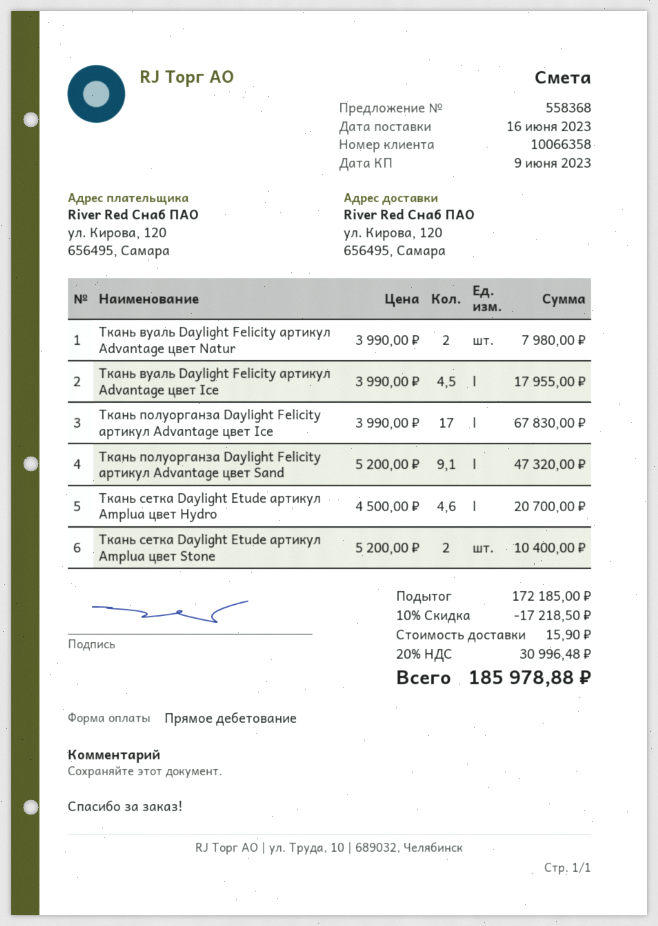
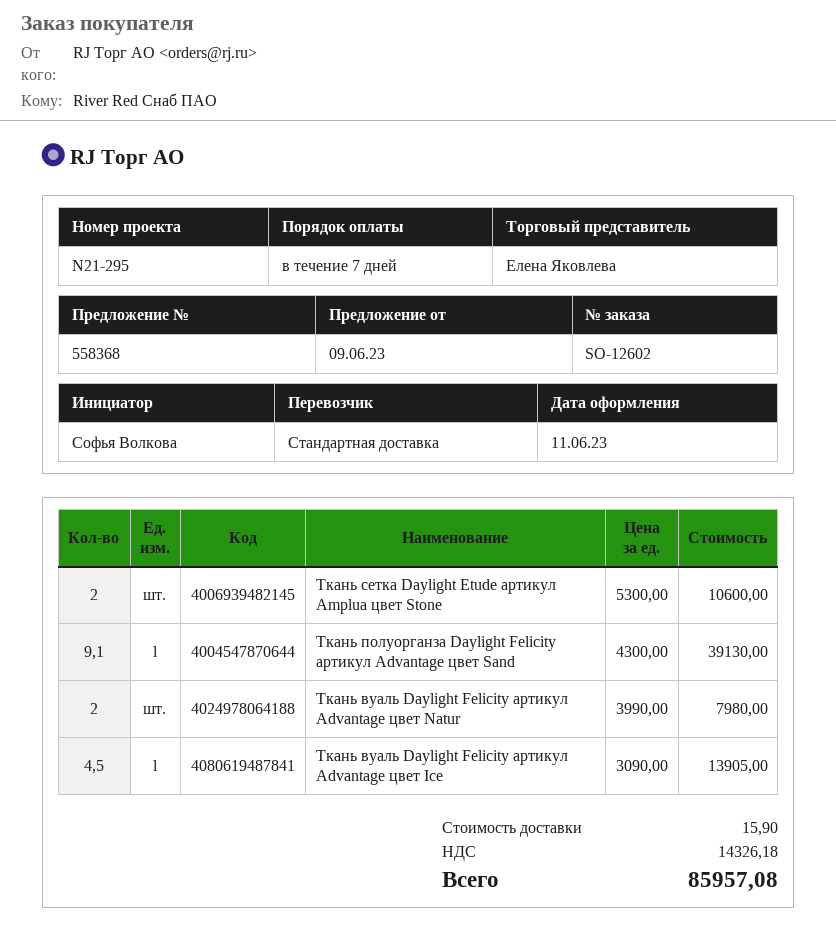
Ткань вуаль Daylight Felicity артикул Advantage цвет Ice: 4.5 x 3990.00 = 17955.00 -> 4.5 x 3090.00 = 13905.00
Ткань полуорганза Daylight Felicity артикул Advantage цвет Ice: 17 x 3990.00 = 67830.00 -> none
Ткань полуорганза Daylight Felicity артикул Advantage цвет Sand: 9.1 x 5200.00 = 47320.00 -> 9.1 x 4300.00 = 39130.00
Ткань сетка Daylight Etude артикул Amplua цвет Hydro: 4.6 x 4500.00 = 20700.00 -> none
Ткань сетка Daylight Etude артикул Amplua цвет Stone: 2 x 5200.00 = 10400.00 -> 2 x 5300.00 = 10600.00
discount: 10% = 17218.50 -> none
tax: 30996.48 -> 14326.18
total: 185978.88 -> 85957.08

